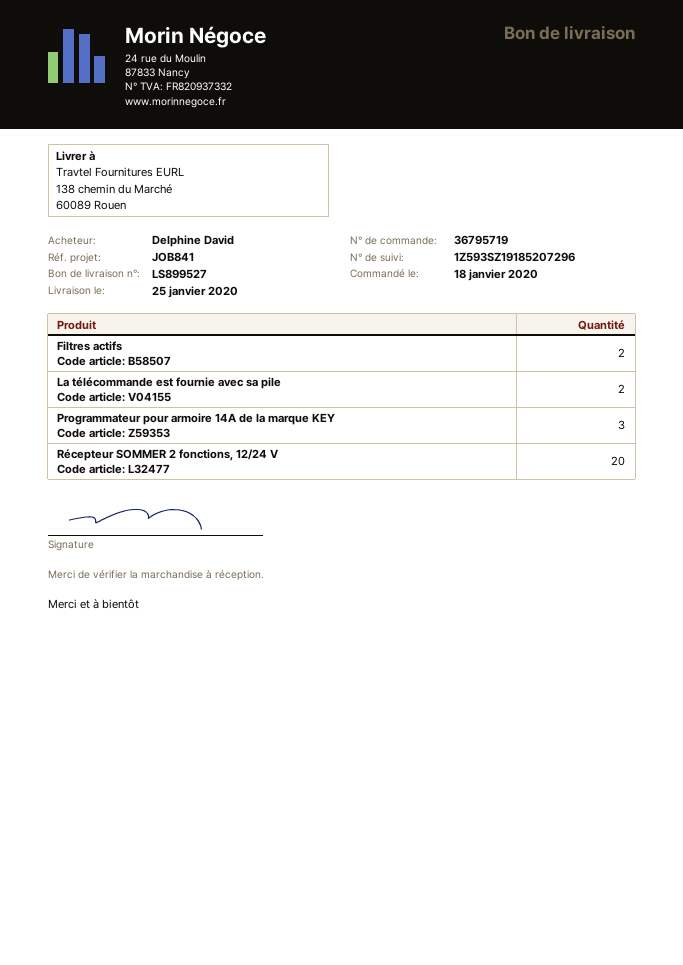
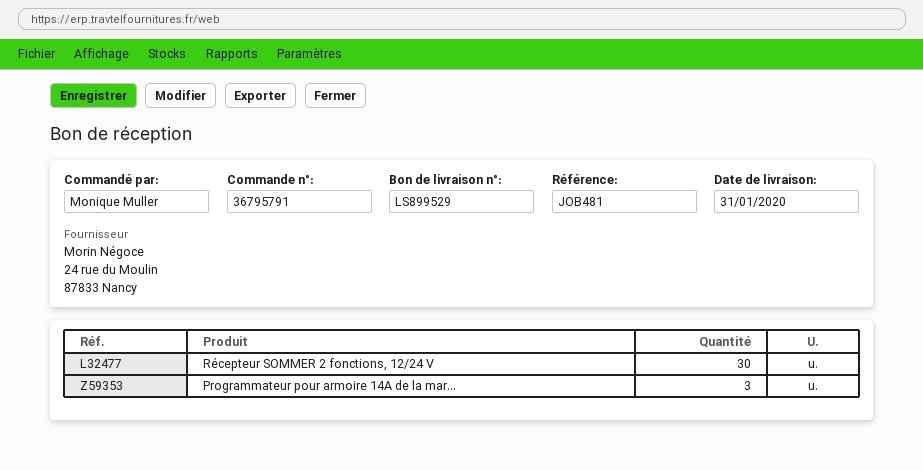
order number: 36795719 -> 36795791
delivery note number: LS899527 -> LS899529
delivery date: 2020-01-25 -> 2020-01-31
reference: JOB841 -> JOB481
ordered by: Delphine David -> Monique Muller
Filtres actifs: 2 -> none
La télécommande est fournie avec sa pile: 2 -> none
Récepteur SOMMER 2 fonctions, 12/24 V: 20 -> 30

